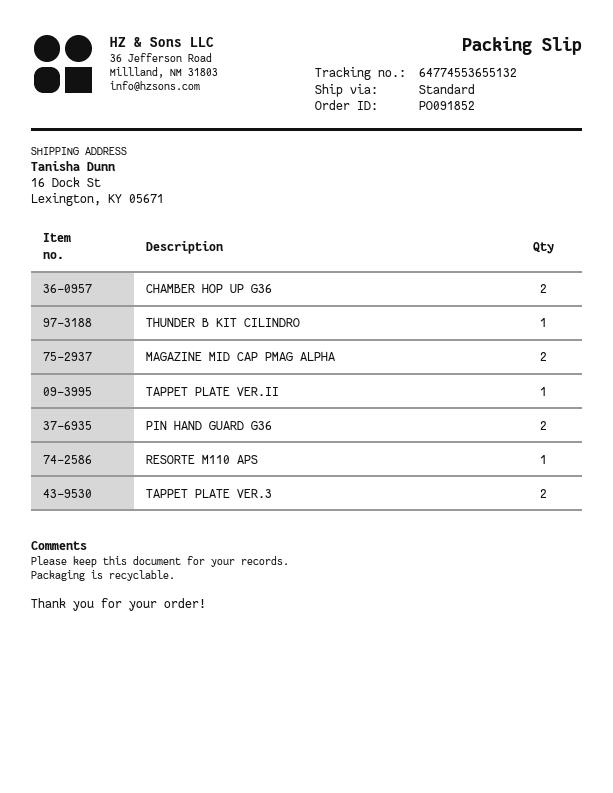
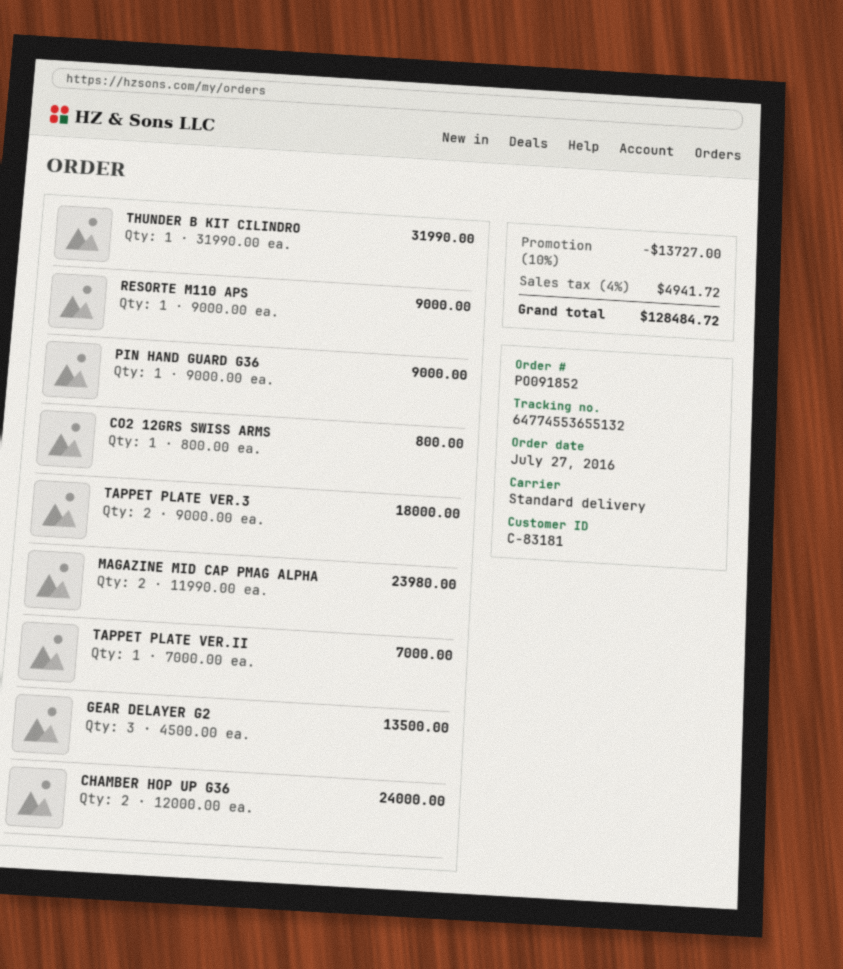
PIN HAND GUARD G36: 2 -> 1
CO2 12GRS SWISS ARMS: none -> 1
GEAR DELAYER G2: none -> 3

